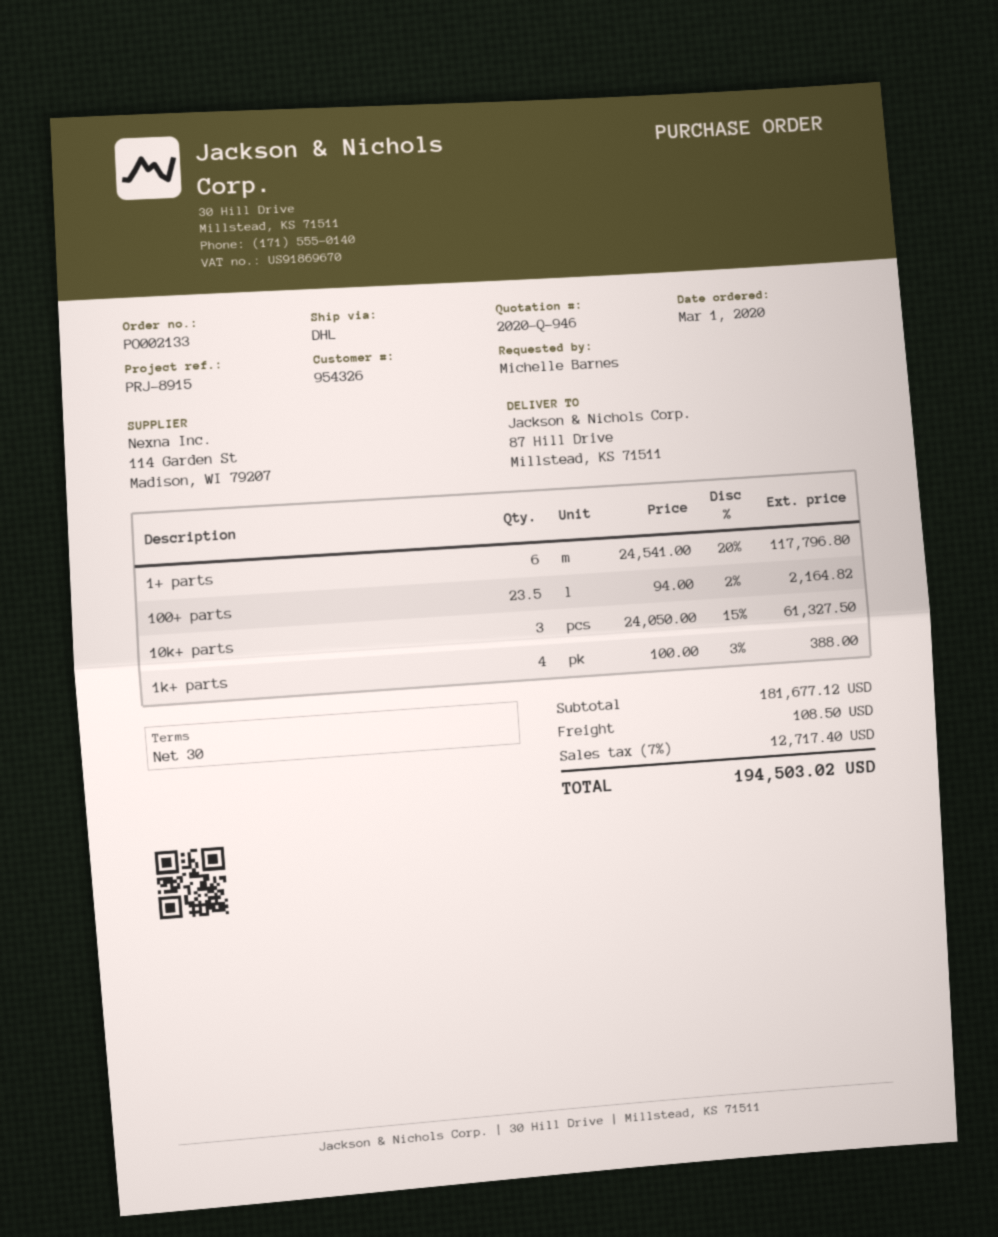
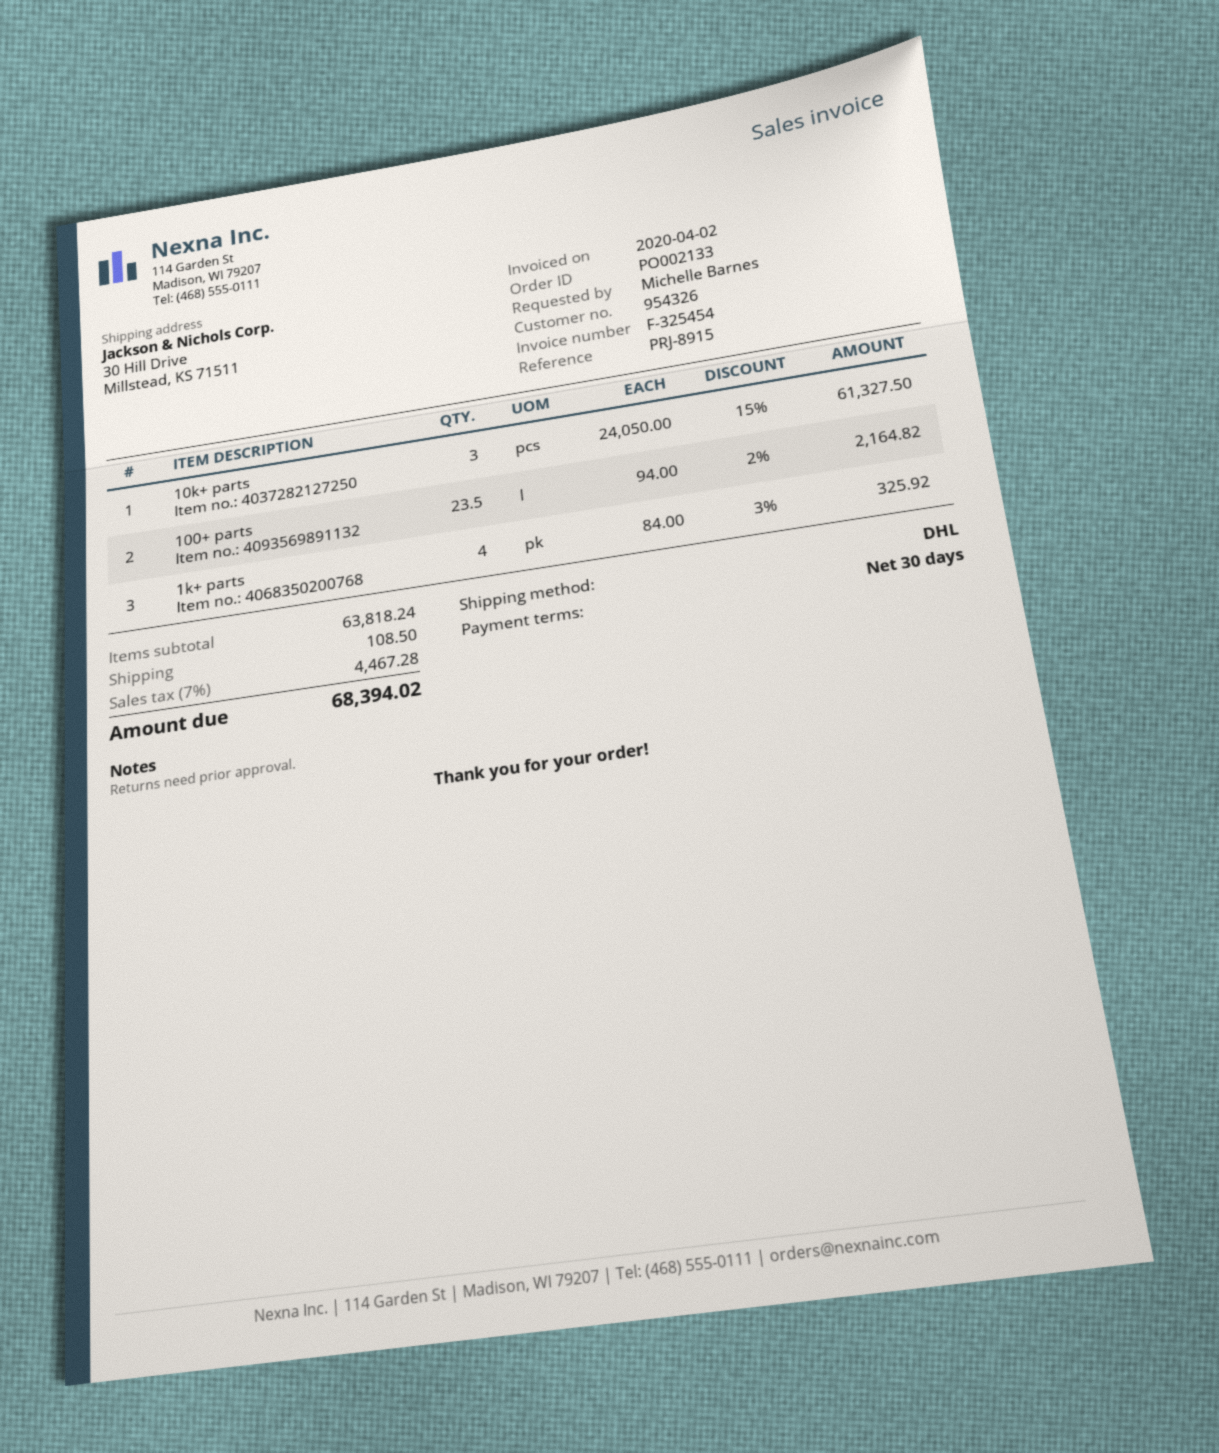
ship to: 87 Hill Drive, Millstead, KS 71511 -> 30 Hill Drive, Millstead, KS 71511
1+ parts: 6 x 24541.00 - 20% = 117796.80 -> none
1k+ parts: 4 x 100.00 - 3% = 388.00 -> 4 x 84.00 - 3% = 325.92
subtotal: 181677.12 -> 63818.24
tax: 7% = 12717.40 -> 7% = 4467.28
total: 194503.02 -> 68394.02

